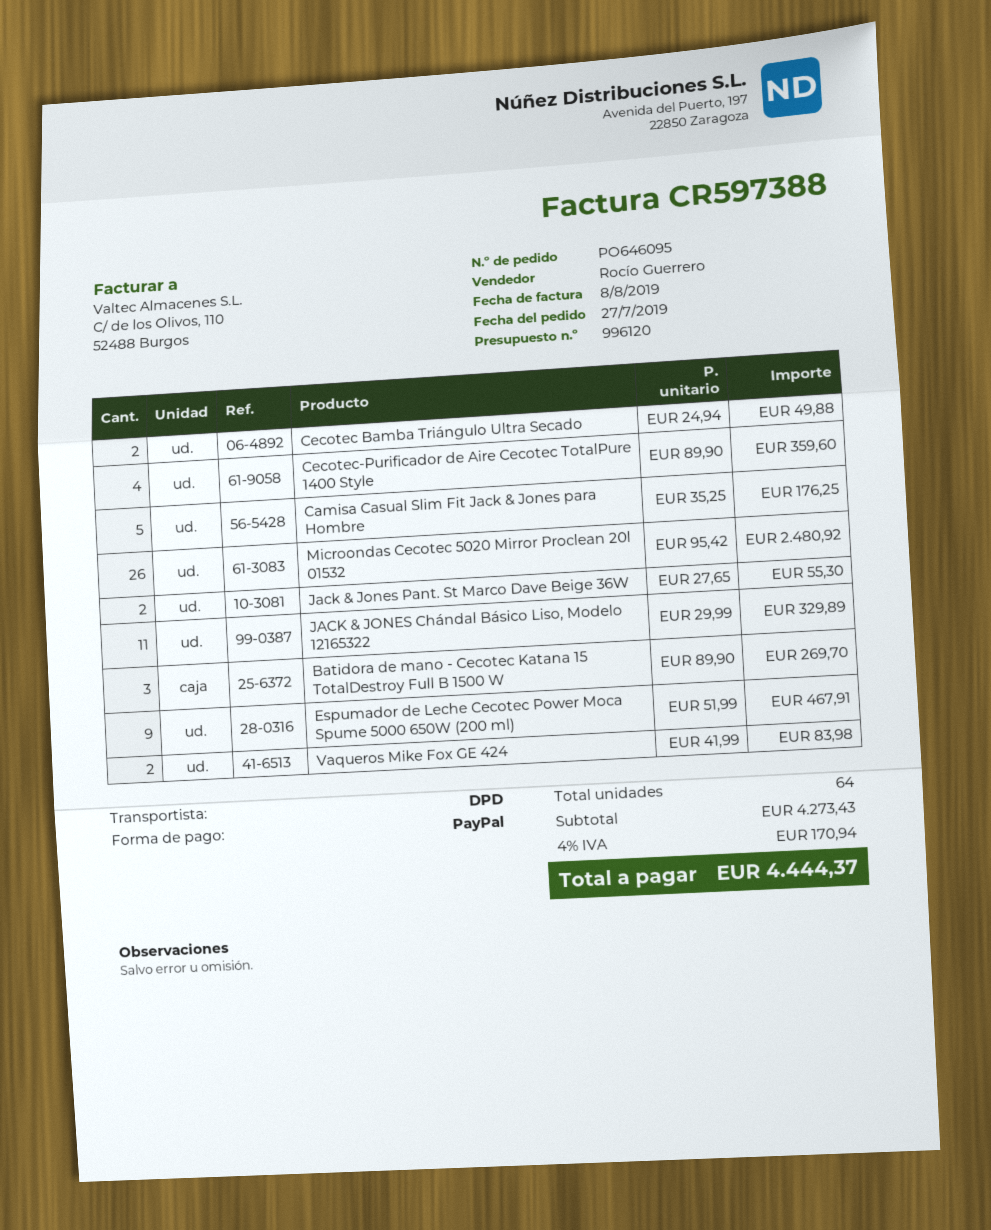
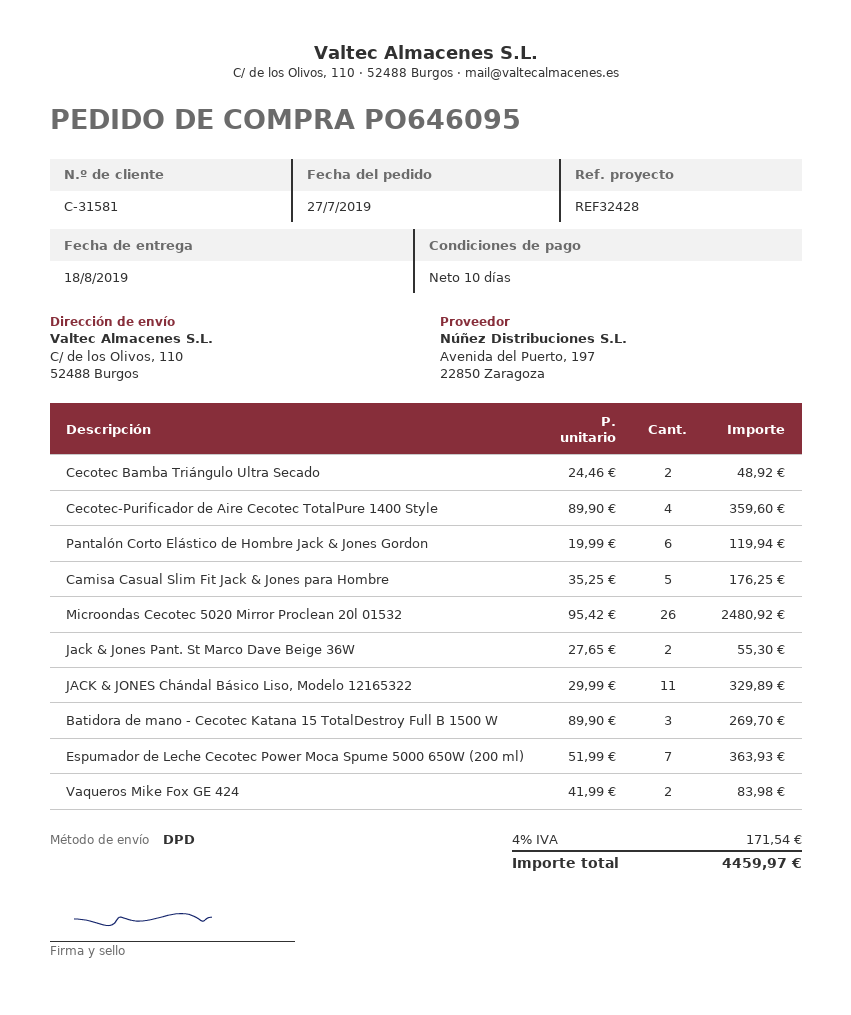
Cecotec Bamba Triángulo Ultra Secado: 2 x 24.94 = 49.88 -> 2 x 24.46 = 48.92
Espumador de Leche Cecotec Power Moca Spume 5000 650W (200 ml): 9 x 51.99 = 467.91 -> 7 x 51.99 = 363.93
Pantalón Corto Elástico de Hombre Jack & Jones Gordon: none -> 6 x 19.99 = 119.94
tax: 4% = 170.94 -> 4% = 171.54
total: 4444.37 -> 4459.97

